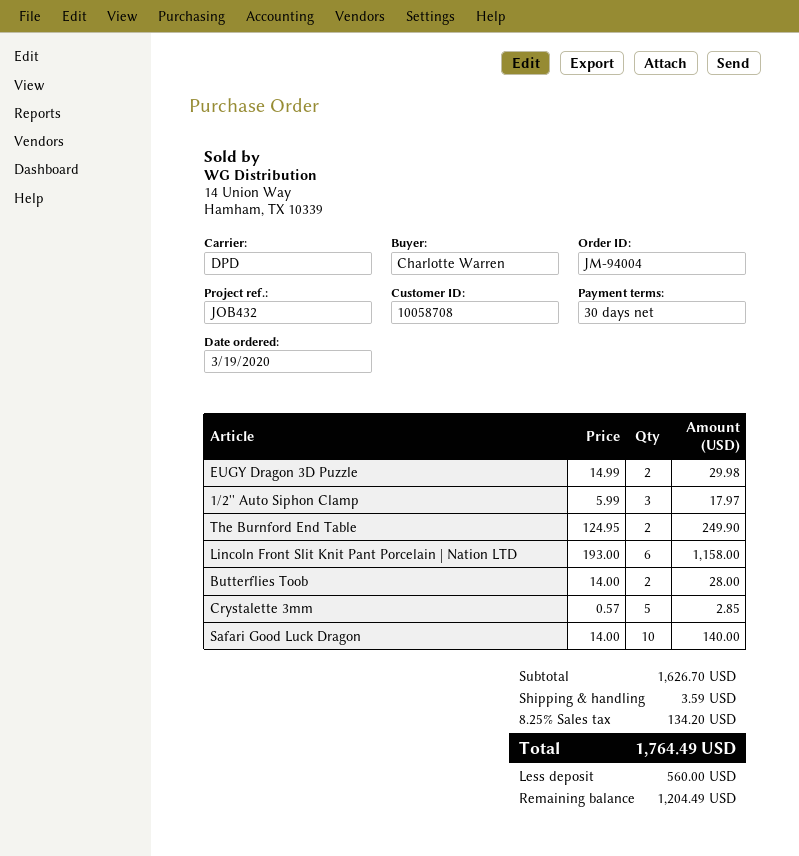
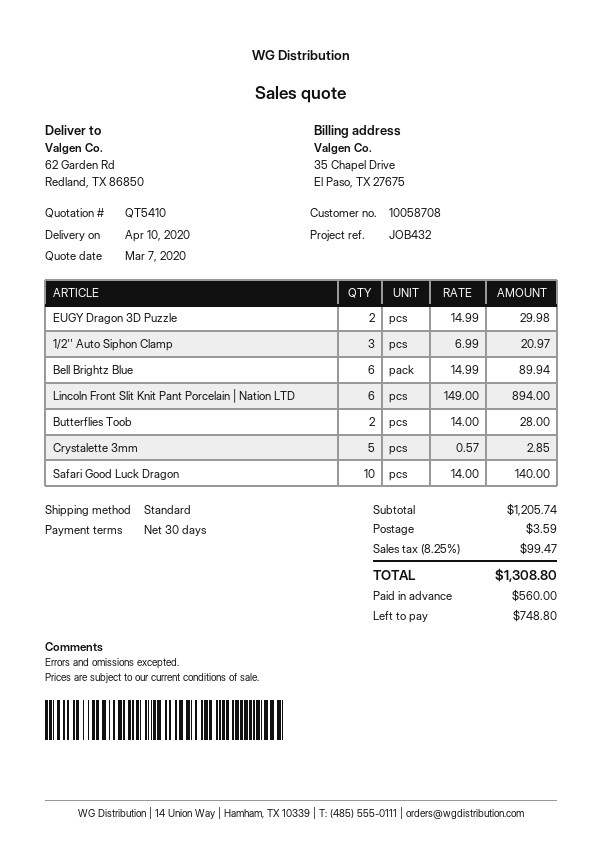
shipping method: DPD -> standard
1/2'' Auto Siphon Clamp: 3 x 5.99 = 17.97 -> 3 x 6.99 = 20.97
The Burnford End Table: 2 x 124.95 = 249.90 -> none
Lincoln Front Slit Knit Pant Porcelain | Nation LTD: 6 x 193.00 = 1158.00 -> 6 x 149.00 = 894.00
Bell Brightz Blue: none -> 6 x 14.99 = 89.94
subtotal: 1626.70 -> 1205.74
tax: 8.25% = 134.20 -> 8.25% = 99.47
total: 1764.49 -> 1308.80
balance: 1204.49 -> 748.80

